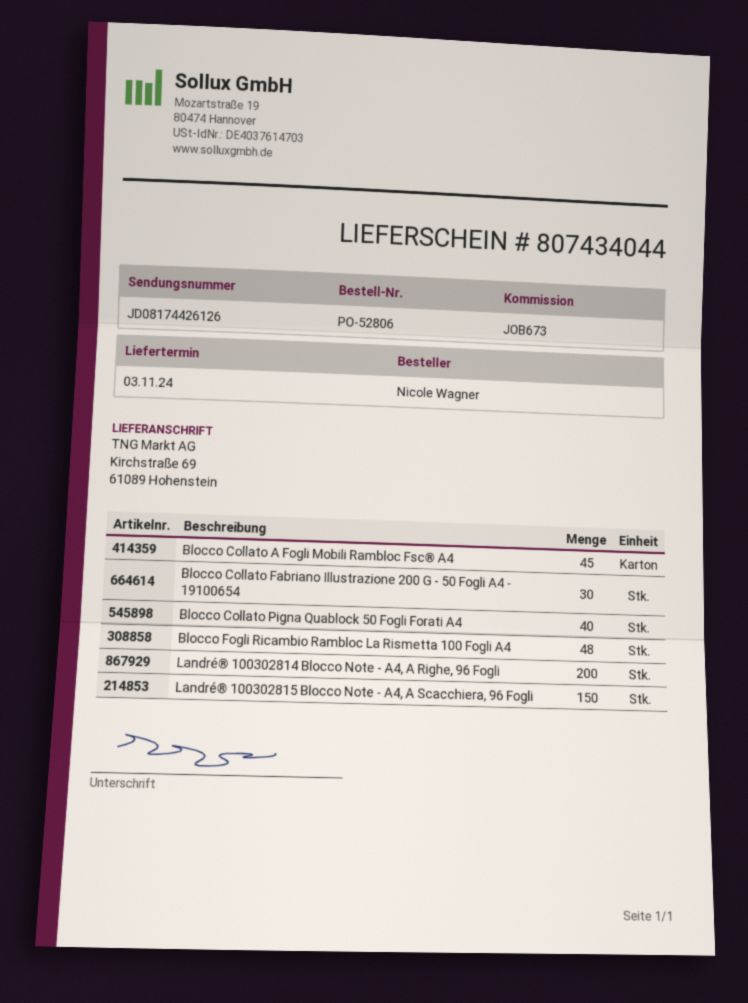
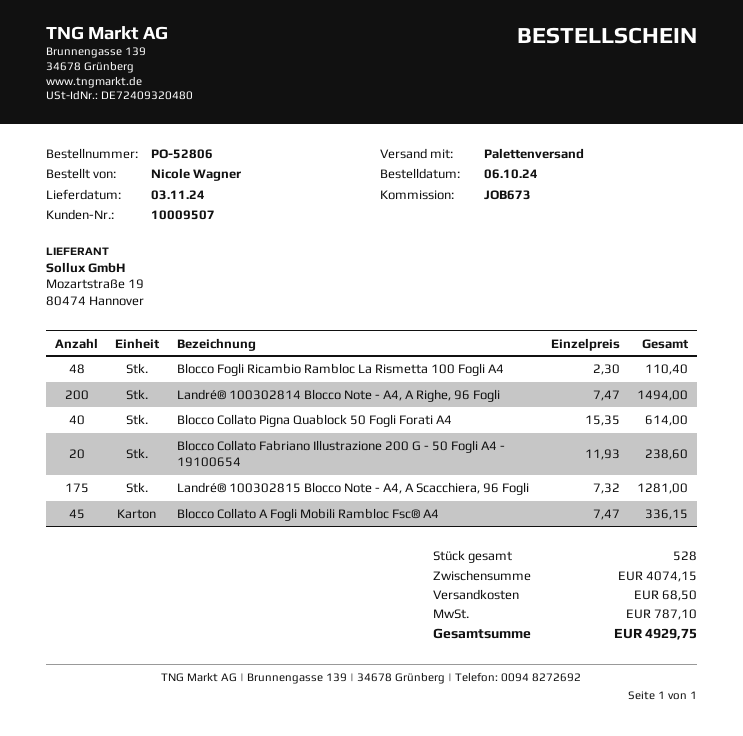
Blocco Collato Fabriano Illustrazione 200 G - 50 Fogli A4 - 19100654: 30 -> 20
Landré® 100302815 Blocco Note - A4, A Scacchiera, 96 Fogli: 150 -> 175

